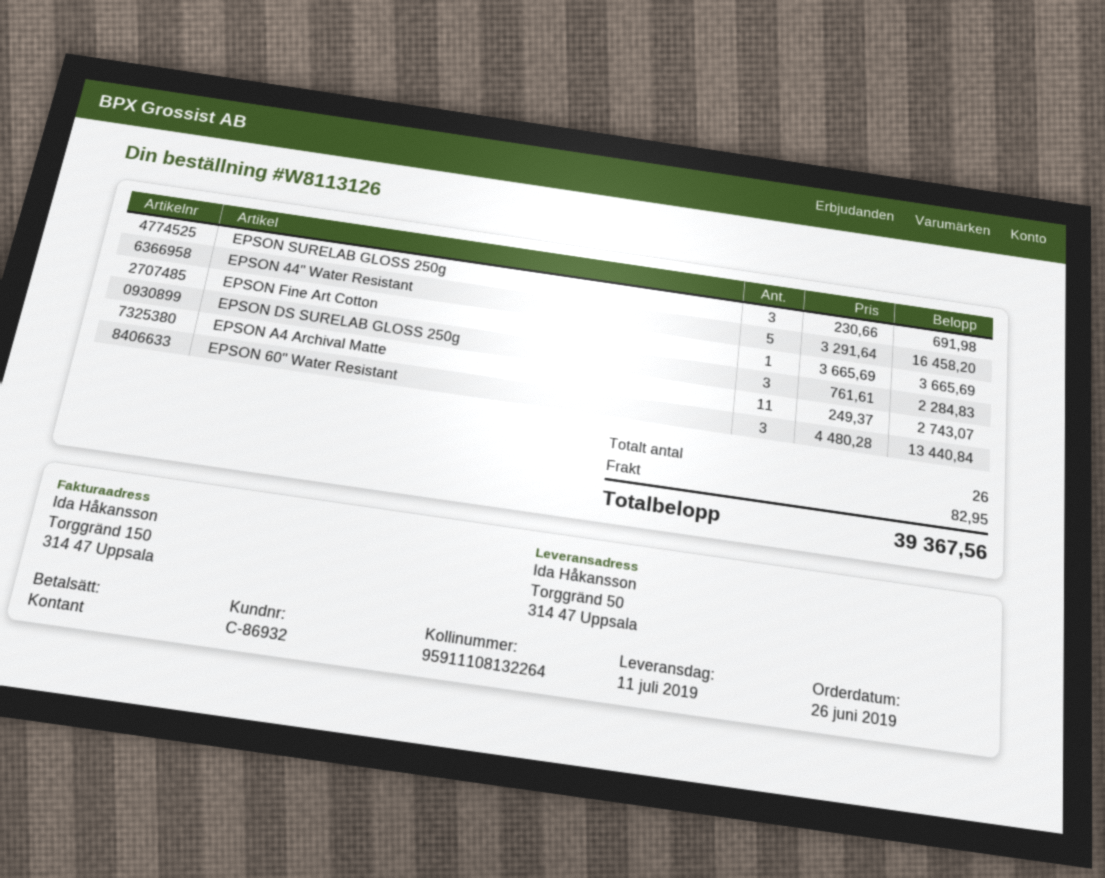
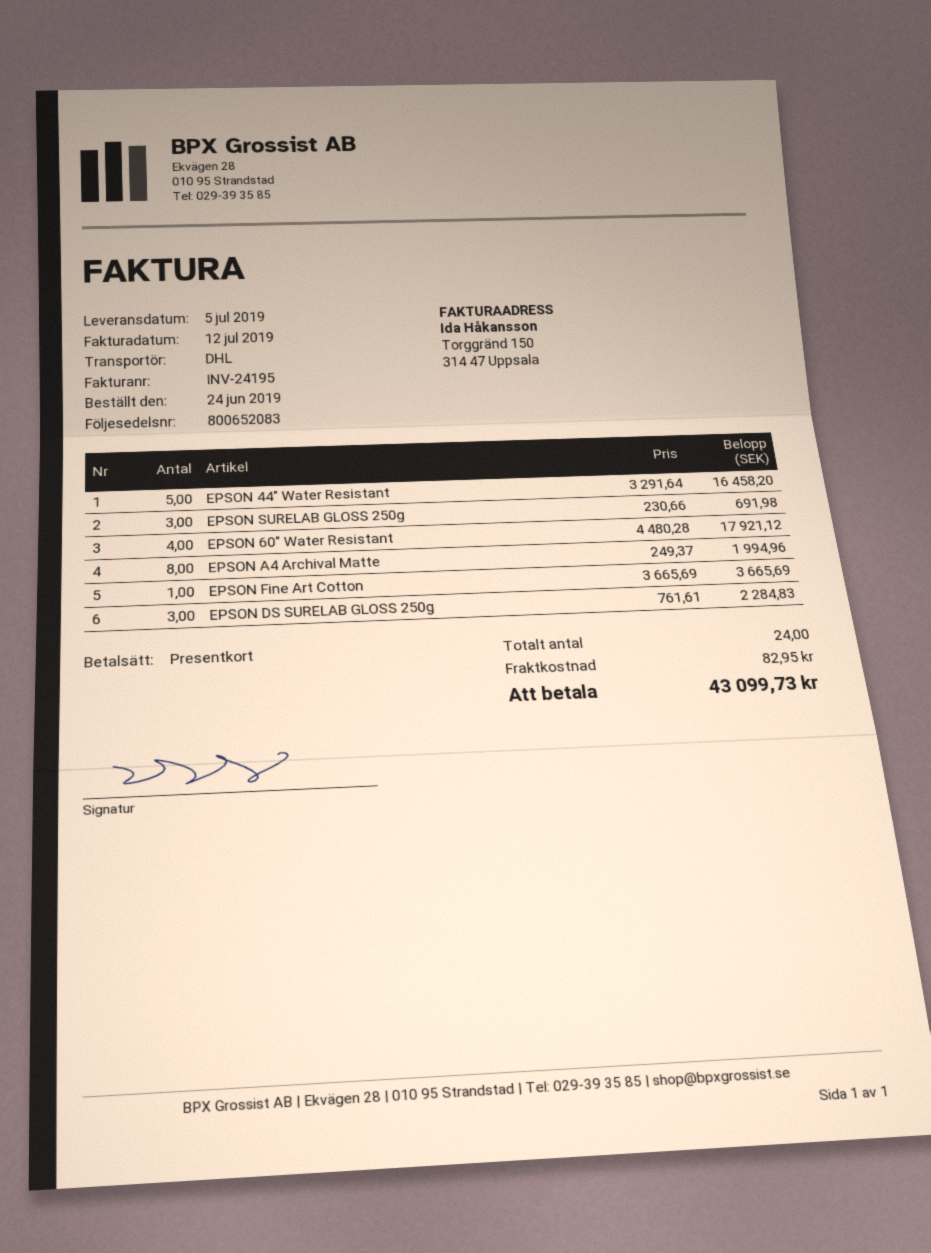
order date: 2019-06-26 -> 2019-06-24
delivery date: 2019-07-11 -> 2019-07-05
payment method: cash -> gift card
EPSON A4 Archival Matte: 11 x 249.37 = 2743.07 -> 8 x 249.37 = 1994.96
EPSON 60" Water Resistant: 3 x 4480.28 = 13440.84 -> 4 x 4480.28 = 17921.12
total quantity: 26 -> 24
total: 39367.56 -> 43099.73

